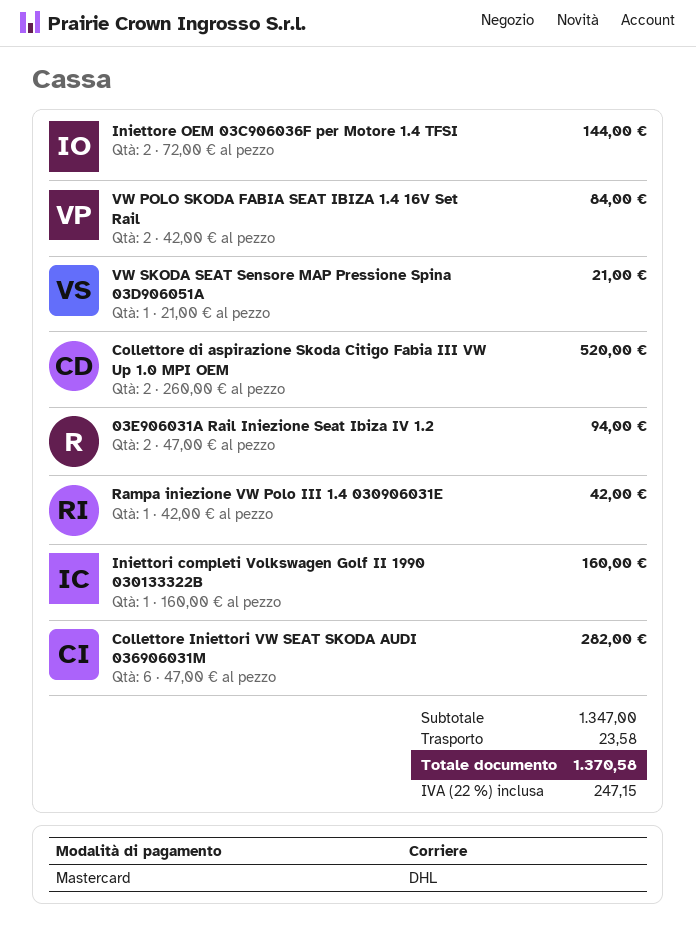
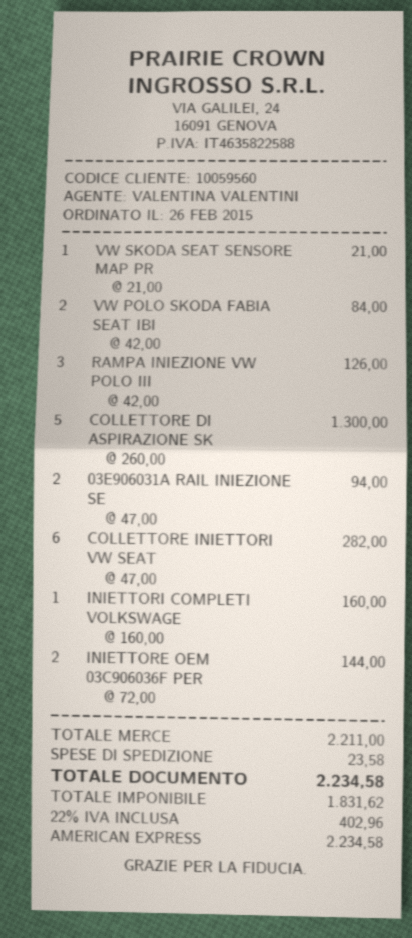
payment method: Mastercard -> American Express
Collettore di aspirazione Skoda Citigo Fabia III VW Up 1.0 MPI OEM: 2 x 260.00 = 520.00 -> 5 x 260.00 = 1300.00
Rampa iniezione VW Polo III 1.4 030906031E: 1 x 42.00 = 42.00 -> 3 x 42.00 = 126.00
subtotal: 1347.00 -> 2211.00
tax: 22% = 247.15 -> 22% = 402.96
total: 1370.58 -> 2234.58

